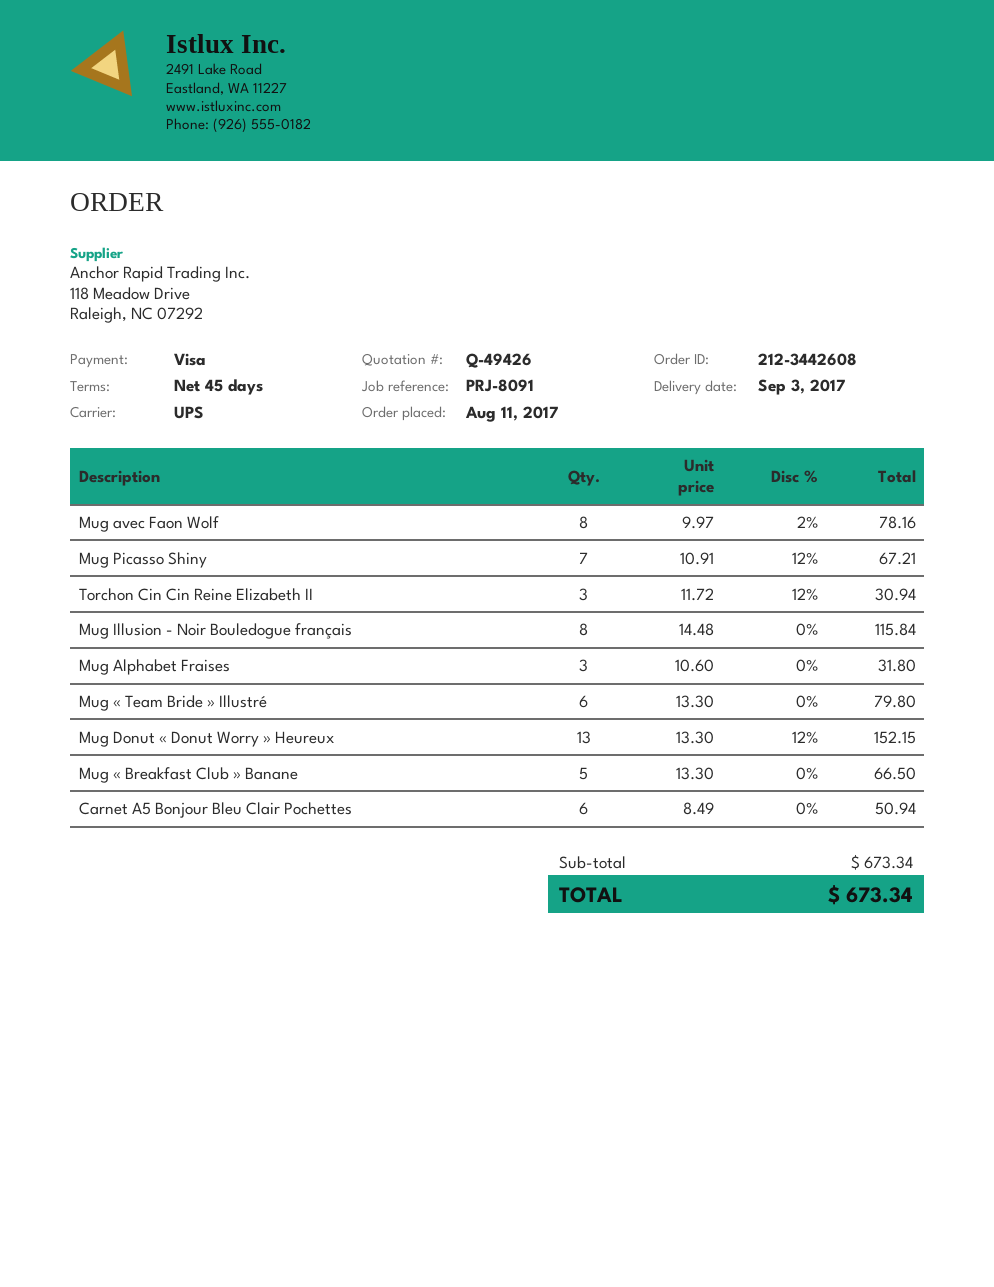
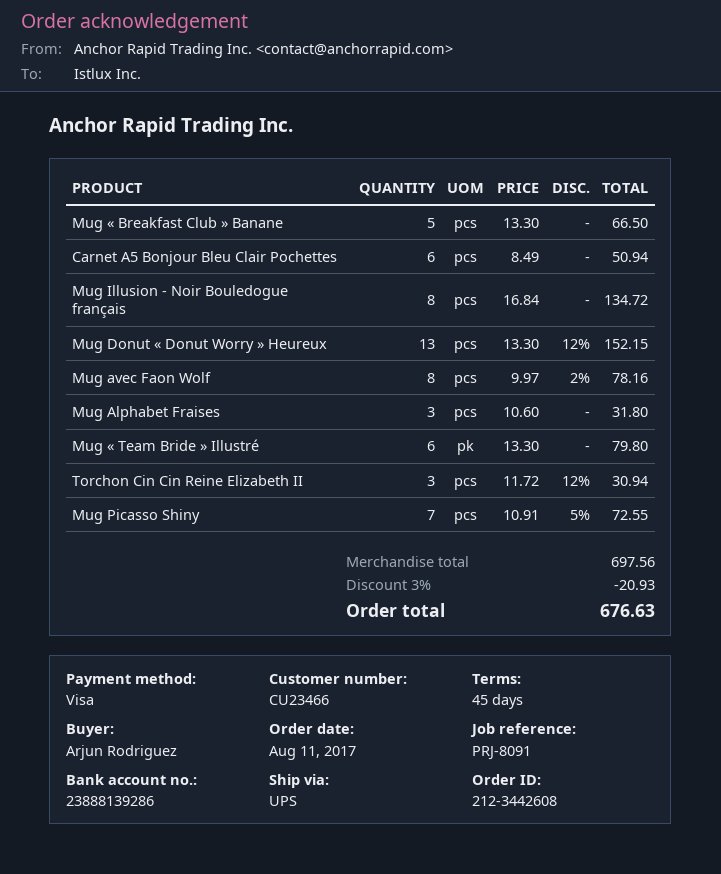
Mug Picasso Shiny: 7 x 10.91 - 12% = 67.21 -> 7 x 10.91 - 5% = 72.55
Mug Illusion - Noir Bouledogue français: 8 x 14.48 = 115.84 -> 8 x 16.84 = 134.72
subtotal: 673.34 -> 697.56
discount: none -> 3% = 20.93
total: 673.34 -> 676.63

